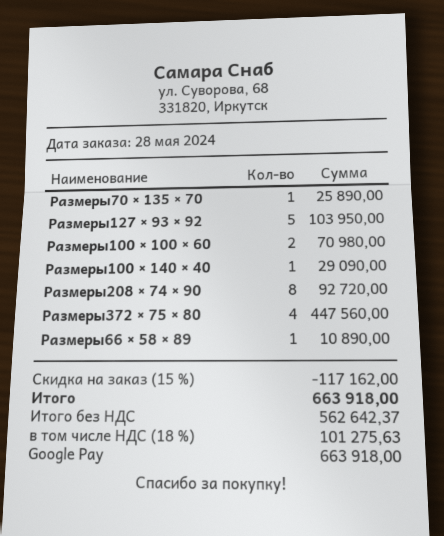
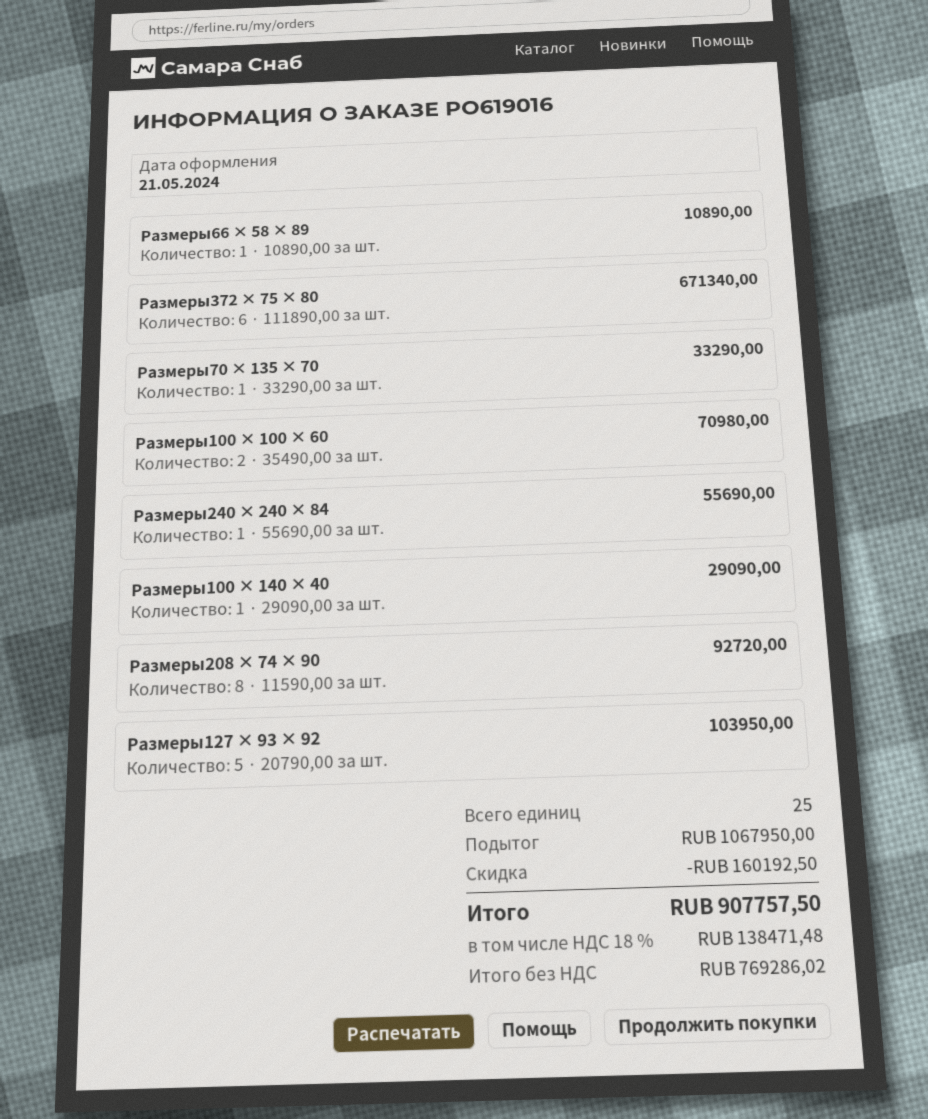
order date: 2024-05-28 -> 2024-05-21
Размеры70 × 135 × 70: 1 for 25890.00 -> 1 for 33290.00
Размеры372 × 75 × 80: 4 for 447560.00 -> 6 for 671340.00
Размеры240 × 240 × 84: none -> 1 for 55690.00
discount: 117162.00 -> 160192.50
net: 562642.37 -> 769286.02
tax: 18% = 101275.63 -> 18% = 138471.48
total: 663918.00 -> 907757.50

